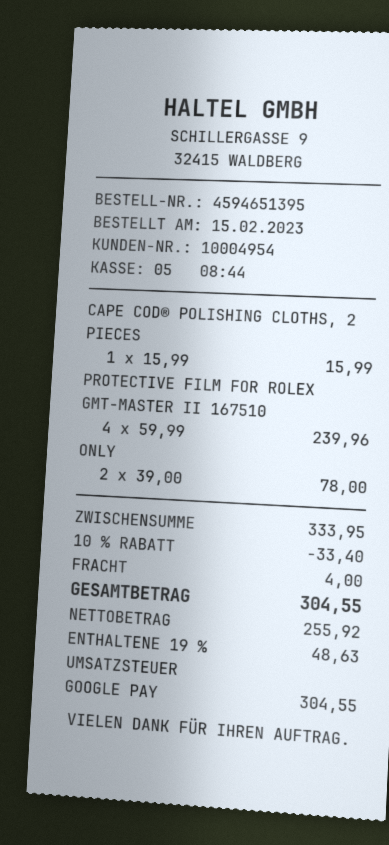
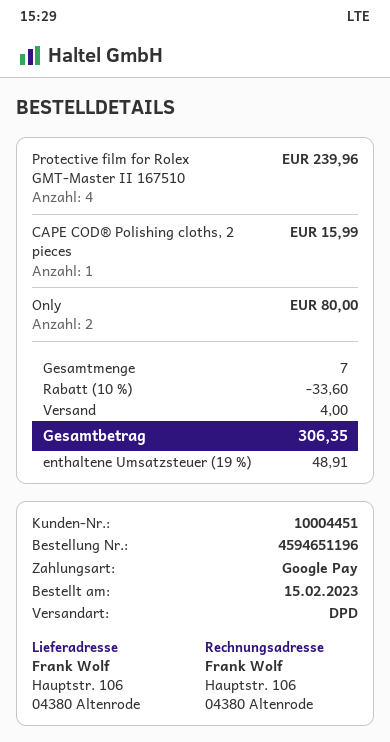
order number: 4594651395 -> 4594651196
customer number: 10004954 -> 10004451
ONLY: 2 for 78.00 -> 2 for 80.00
discount: 10% = 33.40 -> 10% = 33.60
tax: 19% = 48.63 -> 19% = 48.91
total: 304.55 -> 306.35

